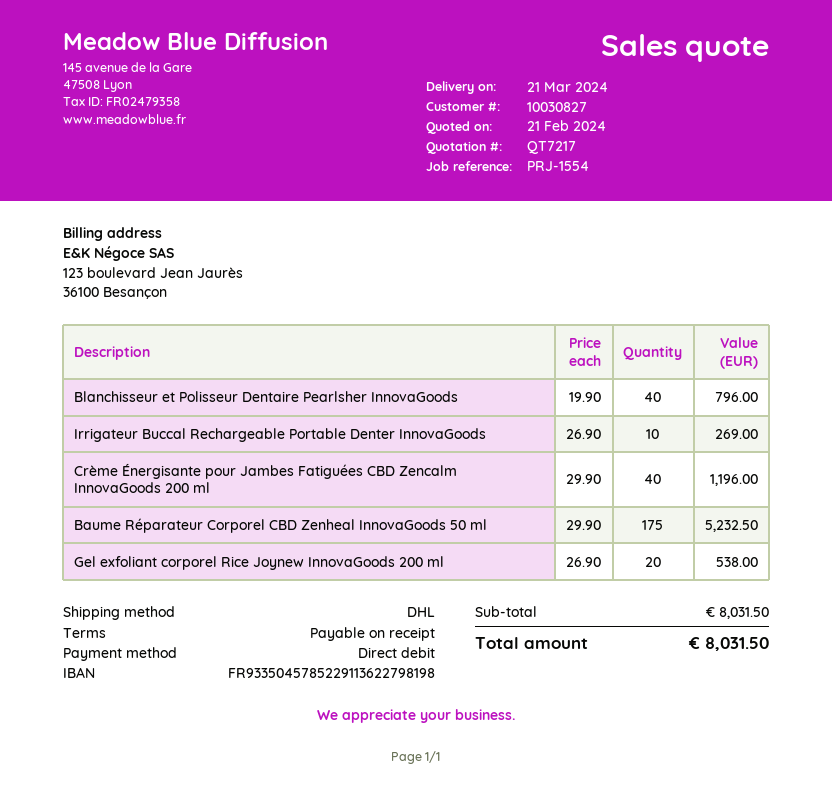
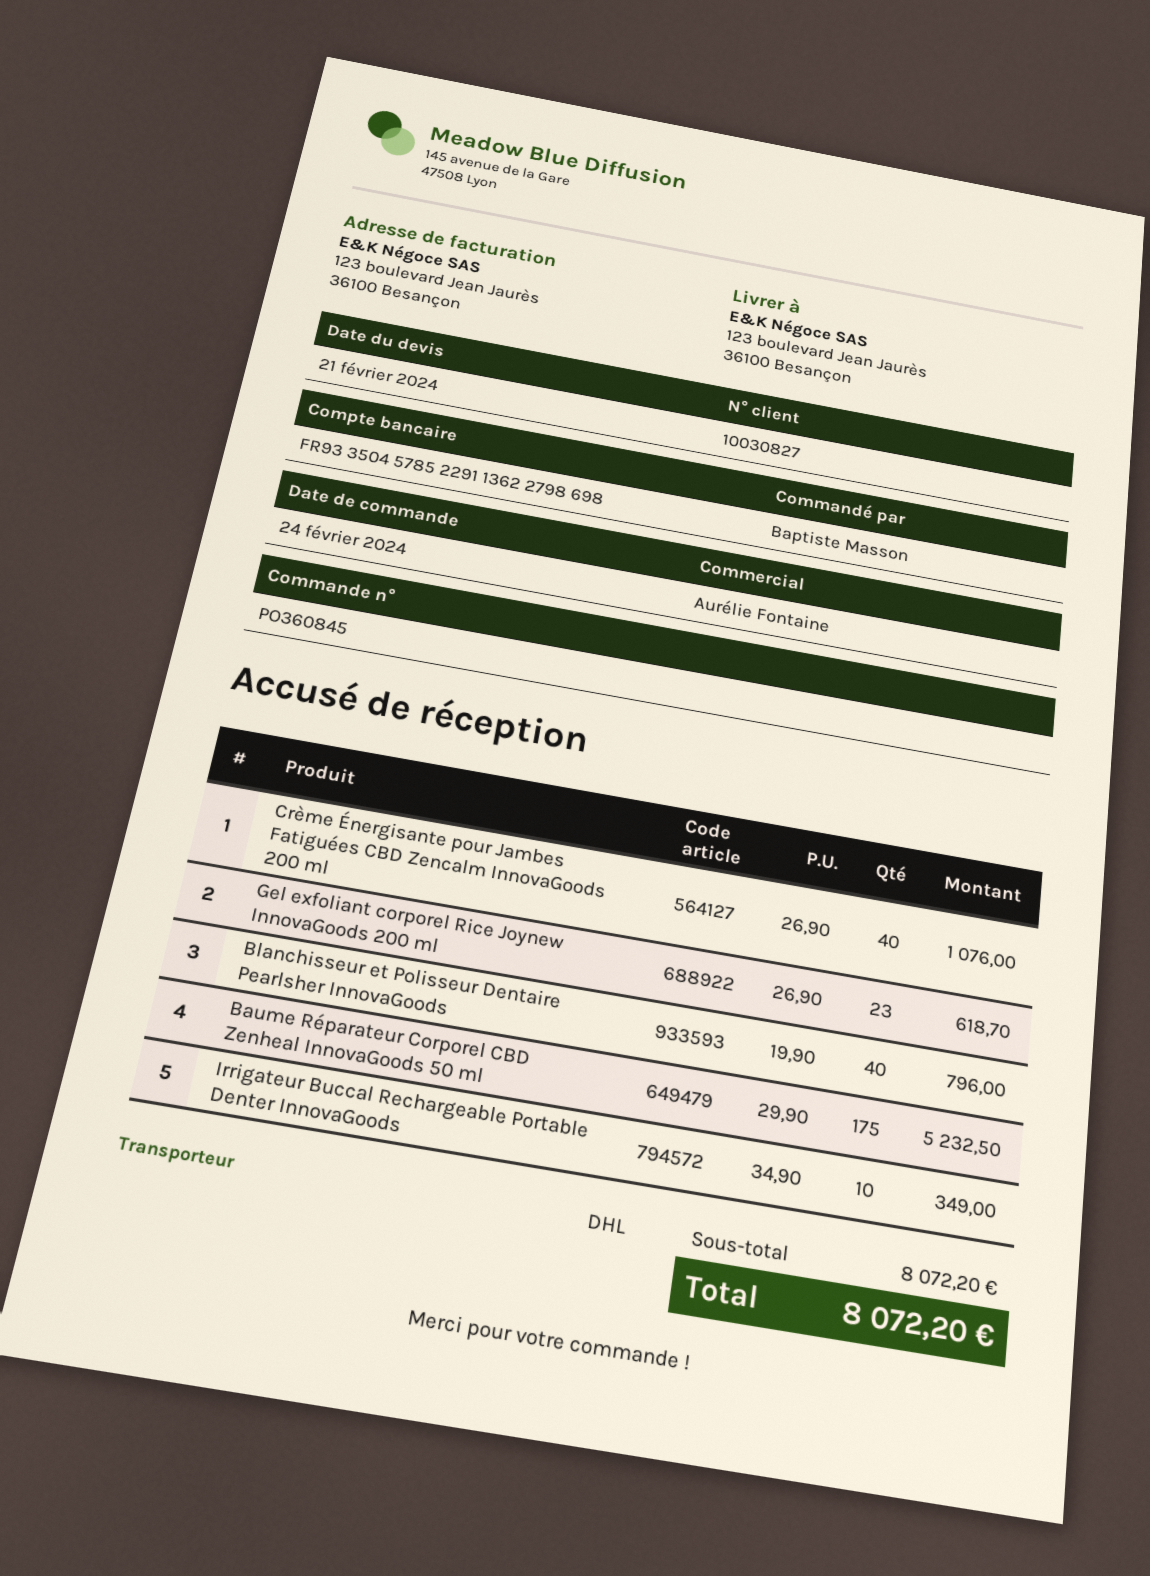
bank account: FR9335045785229113622798198 -> FR9335045785229113622798698
Irrigateur Buccal Rechargeable Portable Denter InnovaGoods: 10 x 26.90 = 269.00 -> 10 x 34.90 = 349.00
Crème Énergisante pour Jambes Fatiguées CBD Zencalm InnovaGoods 200 ml: 40 x 29.90 = 1196.00 -> 40 x 26.90 = 1076.00
Gel exfoliant corporel Rice Joynew InnovaGoods 200 ml: 20 x 26.90 = 538.00 -> 23 x 26.90 = 618.70
subtotal: 8031.50 -> 8072.20
total: 8031.50 -> 8072.20

